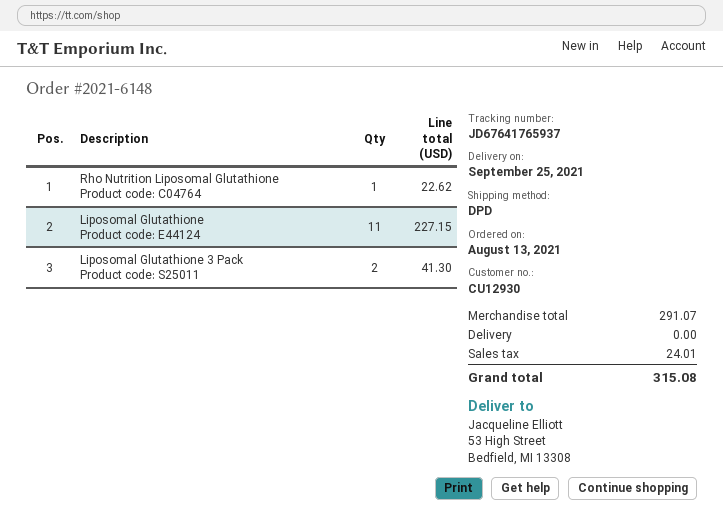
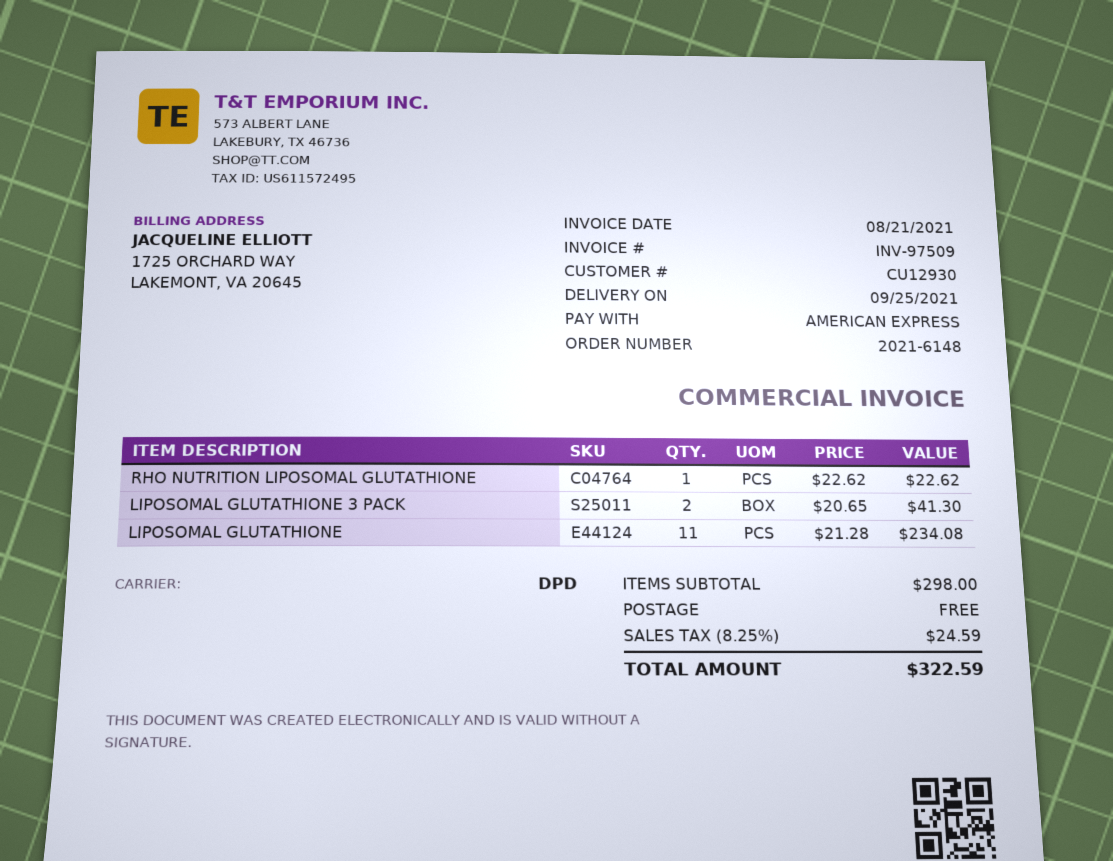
Liposomal Glutathione: 11 for 227.15 -> 11 for 234.08
subtotal: 291.07 -> 298.00
tax: 24.01 -> 24.59
total: 315.08 -> 322.59

